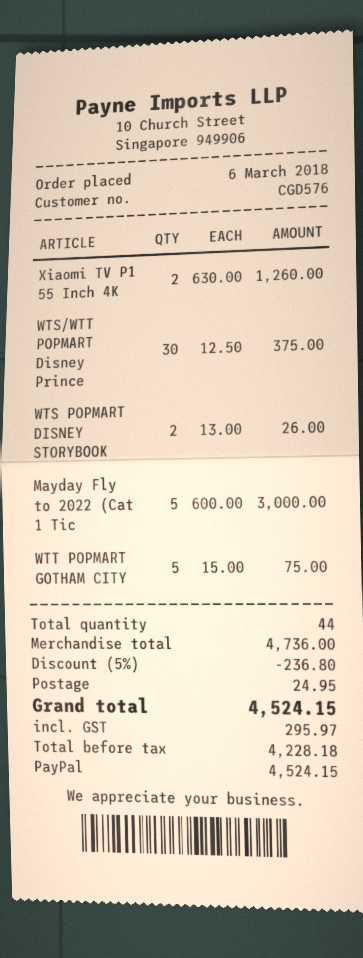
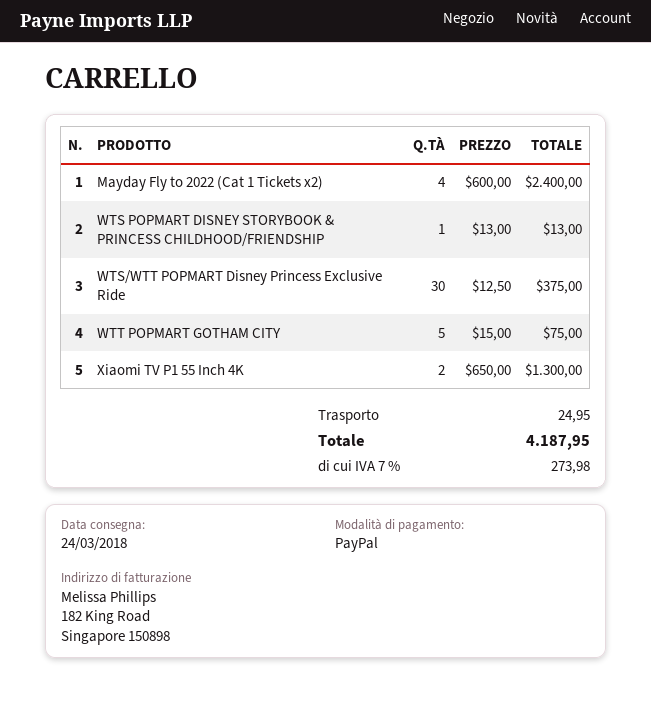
Xiaomi TV P1 55 Inch 4K: 2 x 630.00 = 1260.00 -> 2 x 650.00 = 1300.00
WTS POPMART DISNEY STORYBOOK: 2 x 13.00 = 26.00 -> 1 x 13.00 = 13.00
Mayday Fly to 2022 (Cat 1 Tic: 5 x 600.00 = 3000.00 -> 4 x 600.00 = 2400.00
discount: 5% = 236.80 -> none
tax: 295.97 -> 273.98
total: 4524.15 -> 4187.95

